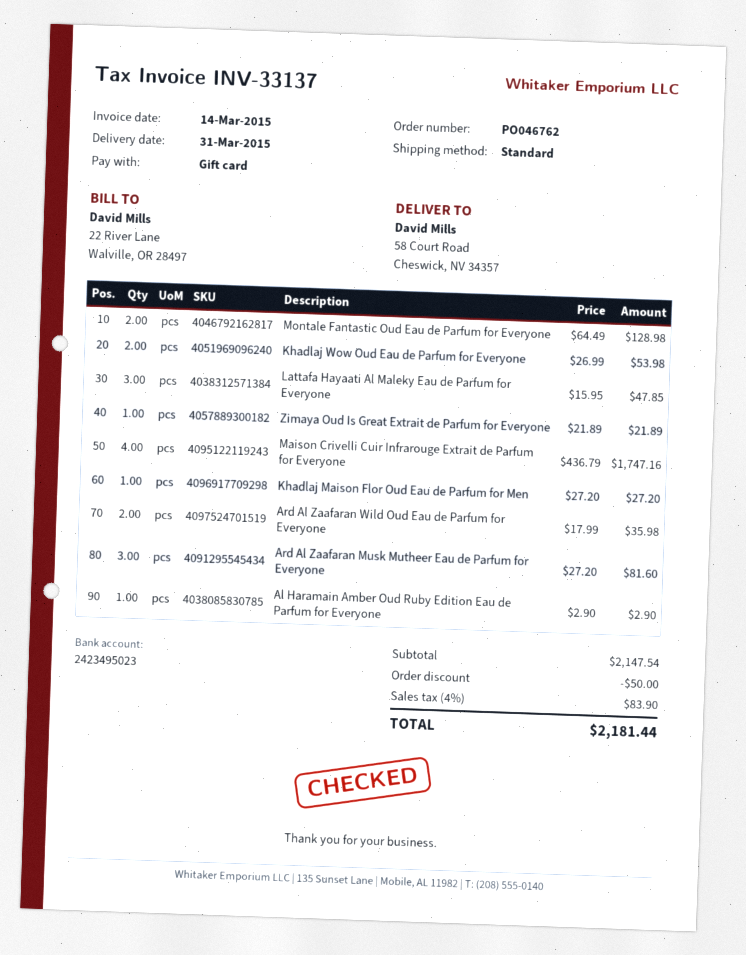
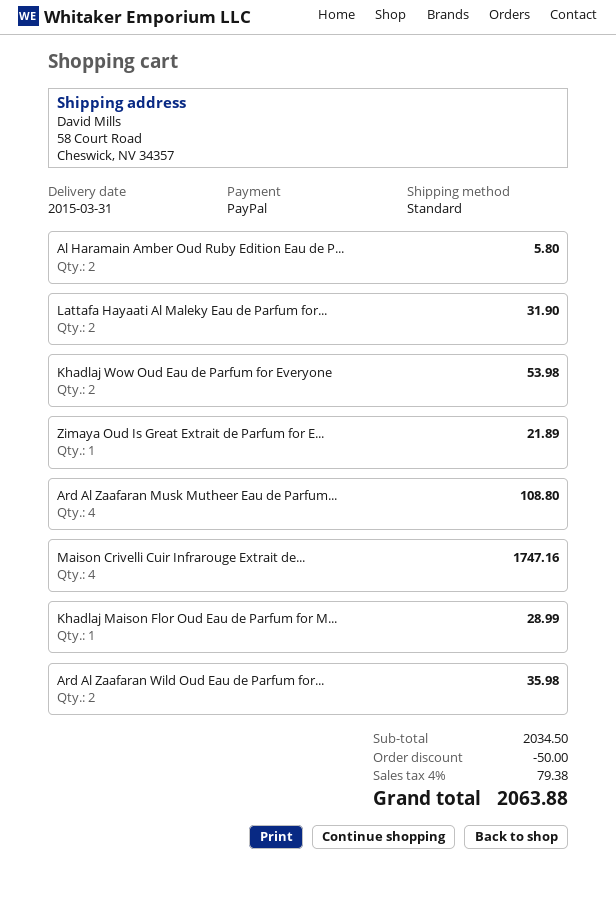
payment method: gift card -> PayPal
Montale Fantastic Oud Eau de Parfum for Everyone: 2 for 128.98 -> none
Lattafa Hayaati Al Maleky Eau de Parfum for Everyone: 3 for 47.85 -> 2 for 31.90
Khadlaj Maison Flor Oud Eau de Parfum for Men: 1 for 27.20 -> 1 for 28.99
Ard Al Zaafaran Musk Mutheer Eau de Parfum for Everyone: 3 for 81.60 -> 4 for 108.80
Al Haramain Amber Oud Ruby Edition Eau de Parfum for Everyone: 1 for 2.90 -> 2 for 5.80
subtotal: 2147.54 -> 2034.50
tax: 4% = 83.90 -> 4% = 79.38
total: 2181.44 -> 2063.88

